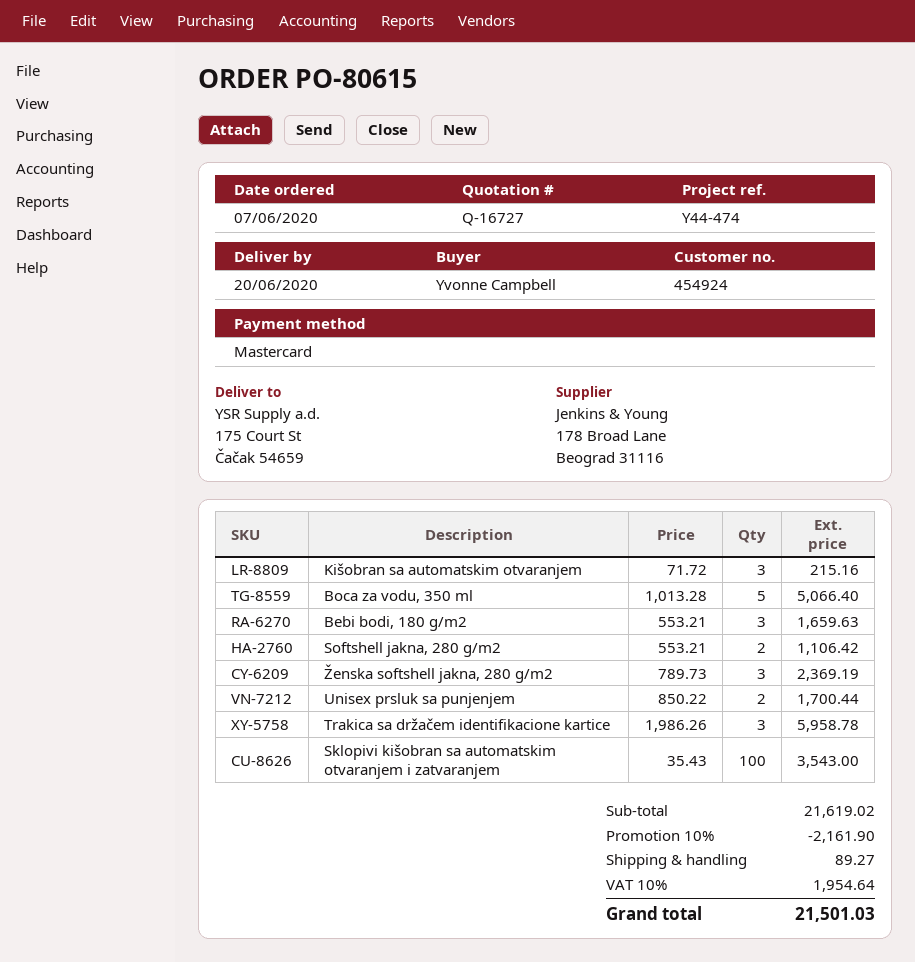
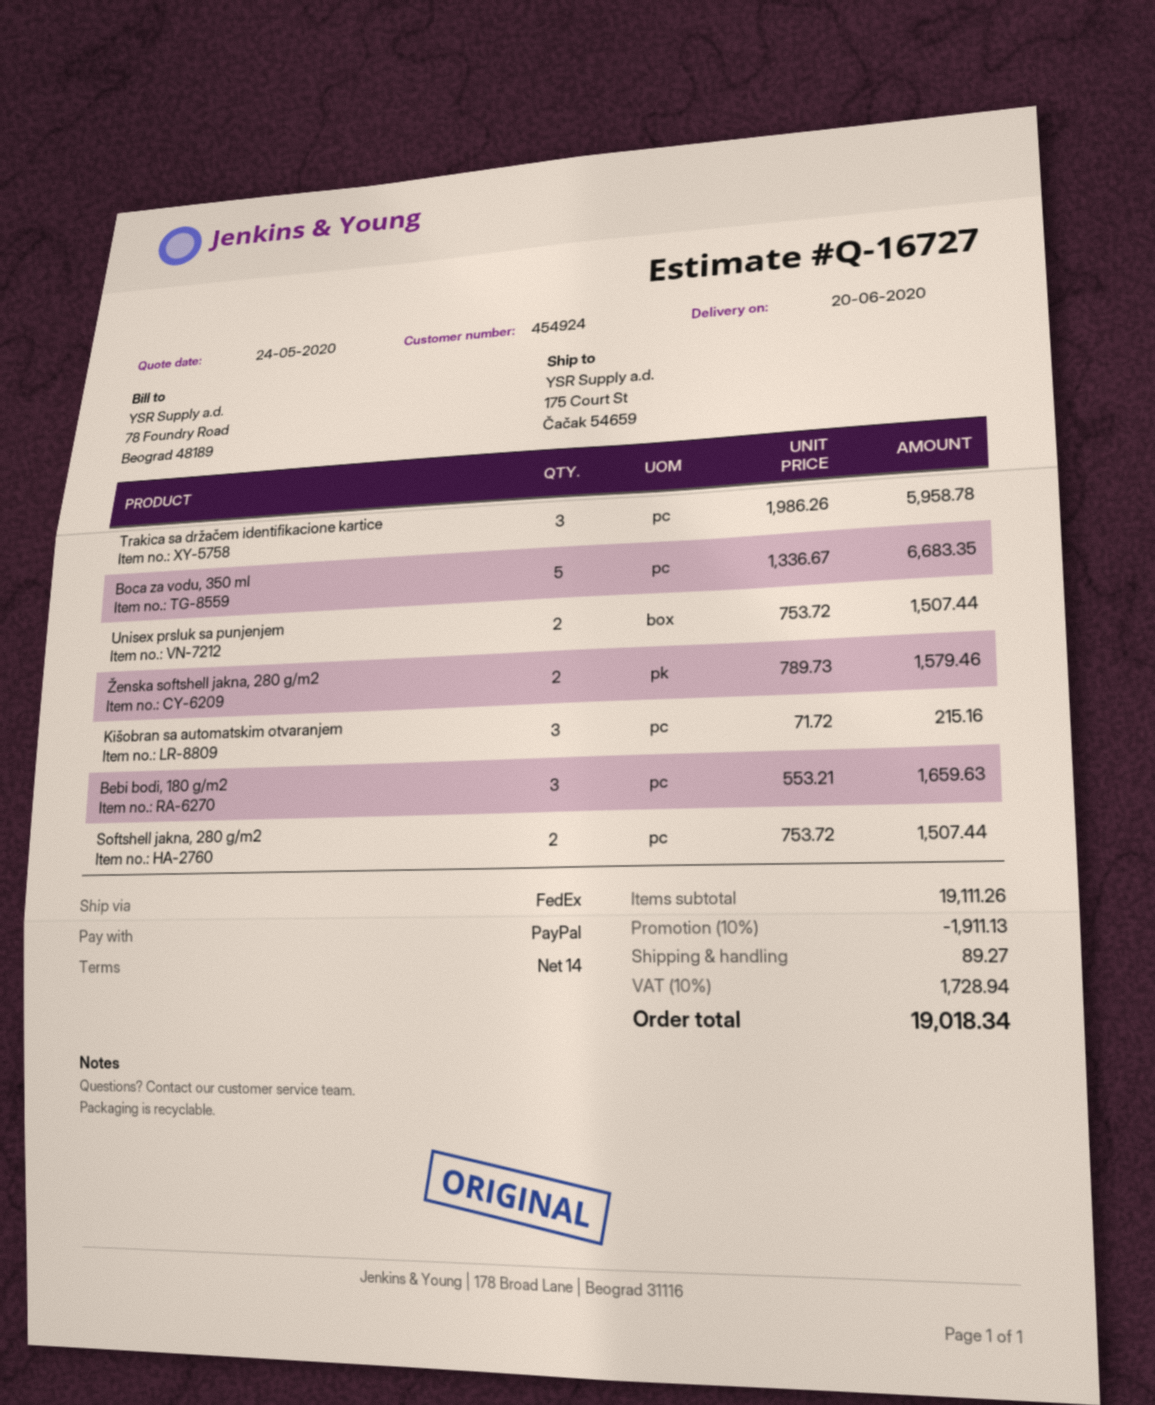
payment method: Mastercard -> PayPal
Boca za vodu, 350 ml: 5 x 1013.28 = 5066.40 -> 5 x 1336.67 = 6683.35
Softshell jakna, 280 g/m2: 2 x 553.21 = 1106.42 -> 2 x 753.72 = 1507.44
Ženska softshell jakna, 280 g/m2: 3 x 789.73 = 2369.19 -> 2 x 789.73 = 1579.46
Unisex prsluk sa punjenjem: 2 x 850.22 = 1700.44 -> 2 x 753.72 = 1507.44
Sklopivi kišobran sa automatskim otvaranjem i zatvaranjem: 100 x 35.43 = 3543.00 -> none
subtotal: 21619.02 -> 19111.26
discount: 10% = 2161.90 -> 10% = 1911.13
tax: 10% = 1954.64 -> 10% = 1728.94
total: 21501.03 -> 19018.34

